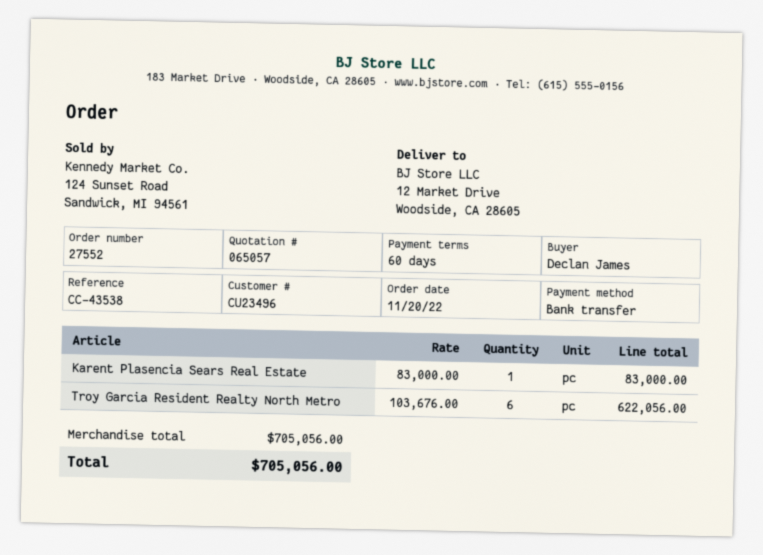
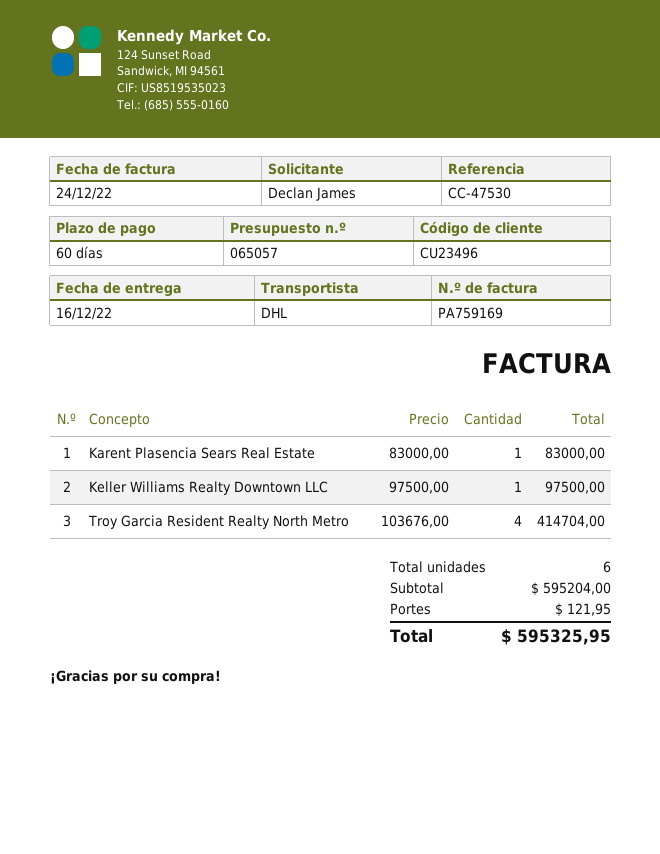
reference: CC-43538 -> CC-47530
Troy Garcia Resident Realty North Metro: 6 x 103676.00 = 622056.00 -> 4 x 103676.00 = 414704.00
Keller Williams Realty Downtown LLC: none -> 1 x 97500.00 = 97500.00
subtotal: 705056.00 -> 595204.00
shipping: none -> 121.95
total: 705056.00 -> 595325.95

